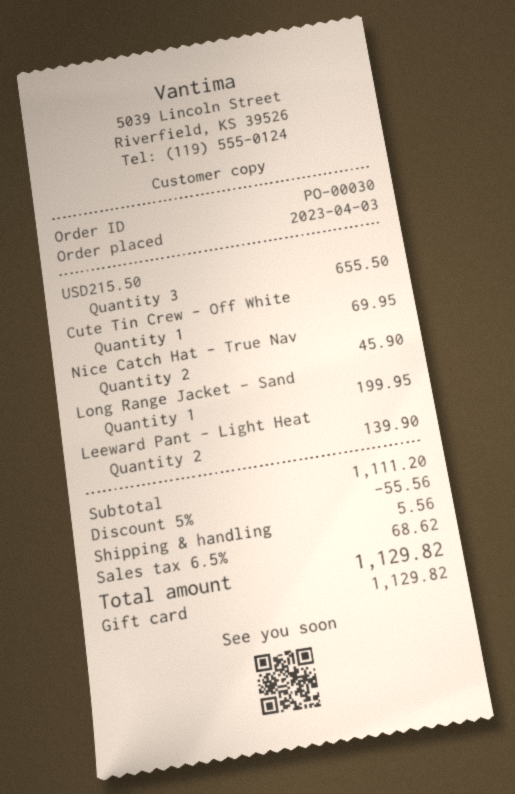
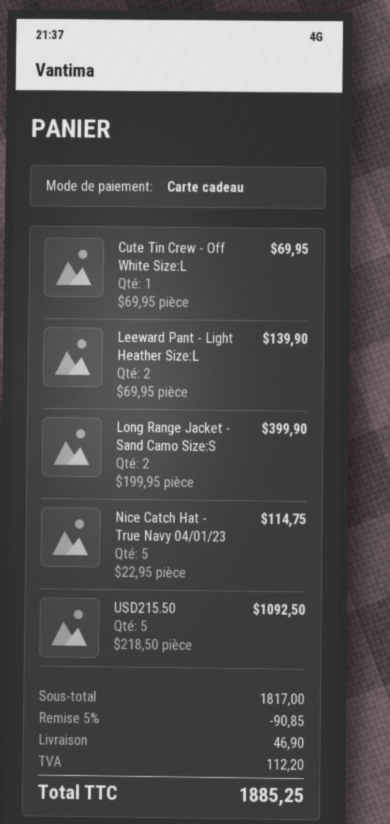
USD215.50: 3 for 655.50 -> 5 for 1092.50
Nice Catch Hat - True Nav: 2 for 45.90 -> 5 for 114.75
Long Range Jacket - Sand: 1 for 199.95 -> 2 for 399.90
subtotal: 1111.20 -> 1817.00
discount: 5% = 55.56 -> 5% = 90.85
shipping: 5.56 -> 46.90
tax: 68.62 -> 112.20
total: 1129.82 -> 1885.25

